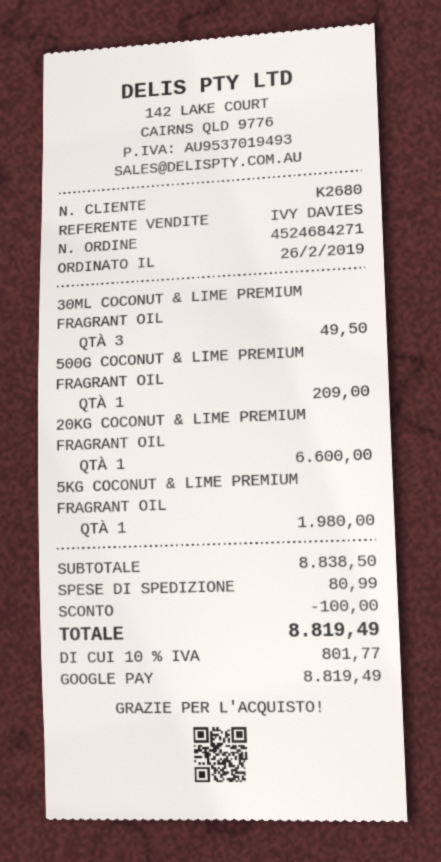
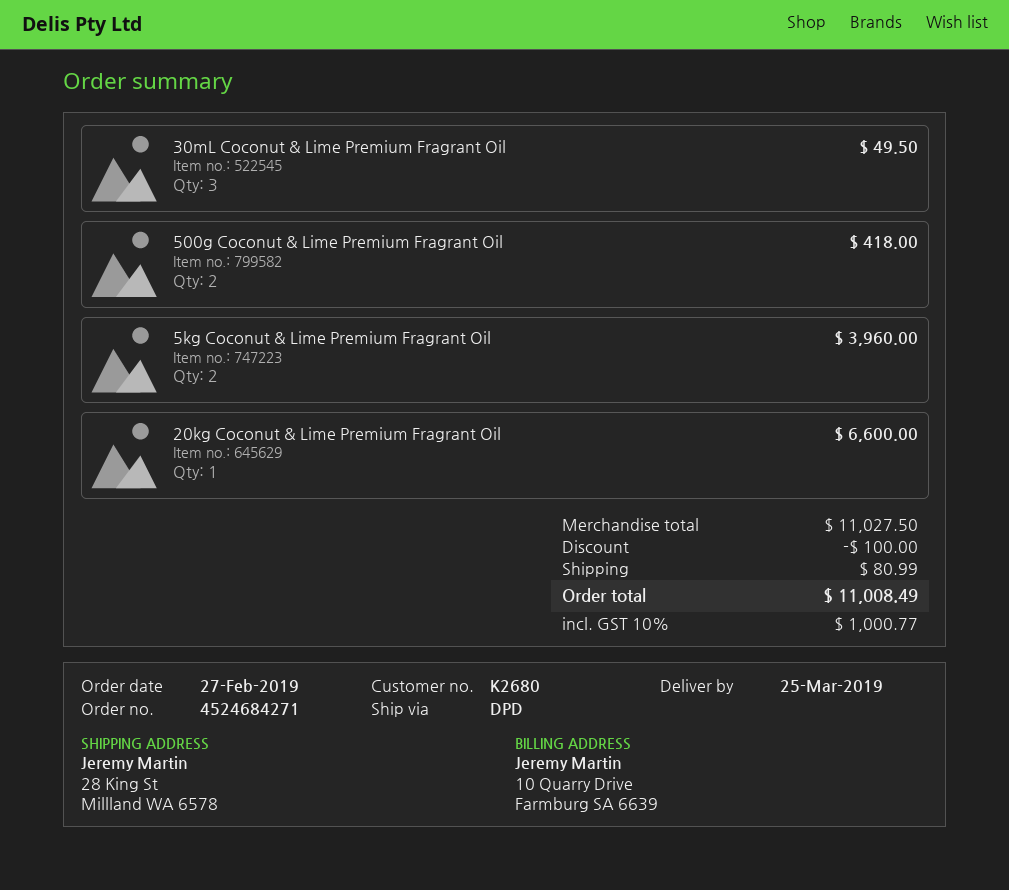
order date: 2019-02-26 -> 2019-02-27
500G COCONUT & LIME PREMIUM FRAGRANT OIL: 1 for 209.00 -> 2 for 418.00
5KG COCONUT & LIME PREMIUM FRAGRANT OIL: 1 for 1980.00 -> 2 for 3960.00
subtotal: 8838.50 -> 11027.50
tax: 10% = 801.77 -> 10% = 1000.77
total: 8819.49 -> 11008.49

